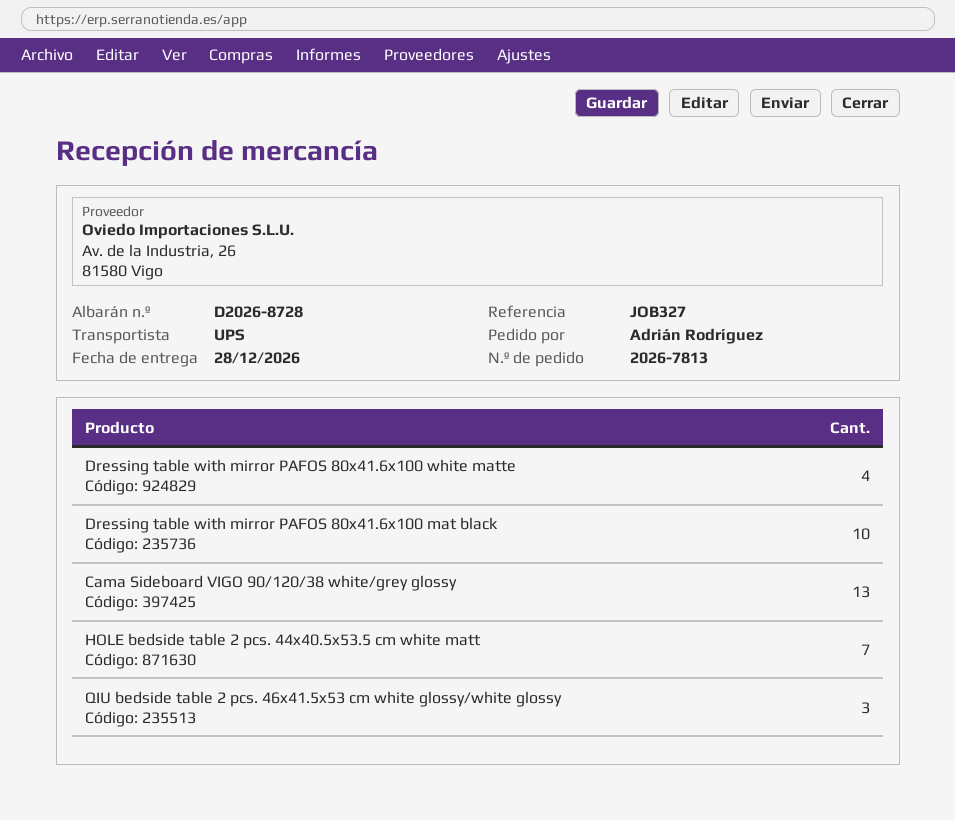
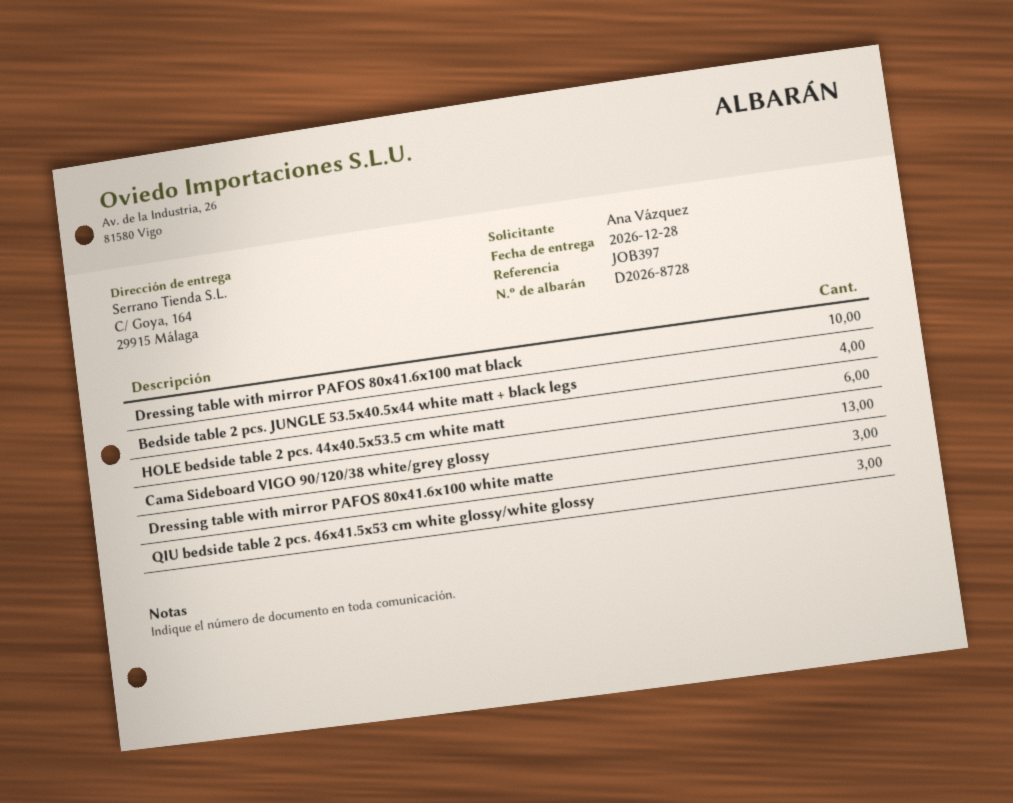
reference: JOB327 -> JOB397
ordered by: Adrián Rodríguez -> Ana Vázquez
Dressing table with mirror PAFOS 80x41.6x100 white matte: 4 -> 3
HOLE bedside table 2 pcs. 44x40.5x53.5 cm white matt: 7 -> 6
Bedside table 2 pcs. JUNGLE 53.5x40.5x44 white matt + black legs: none -> 4

